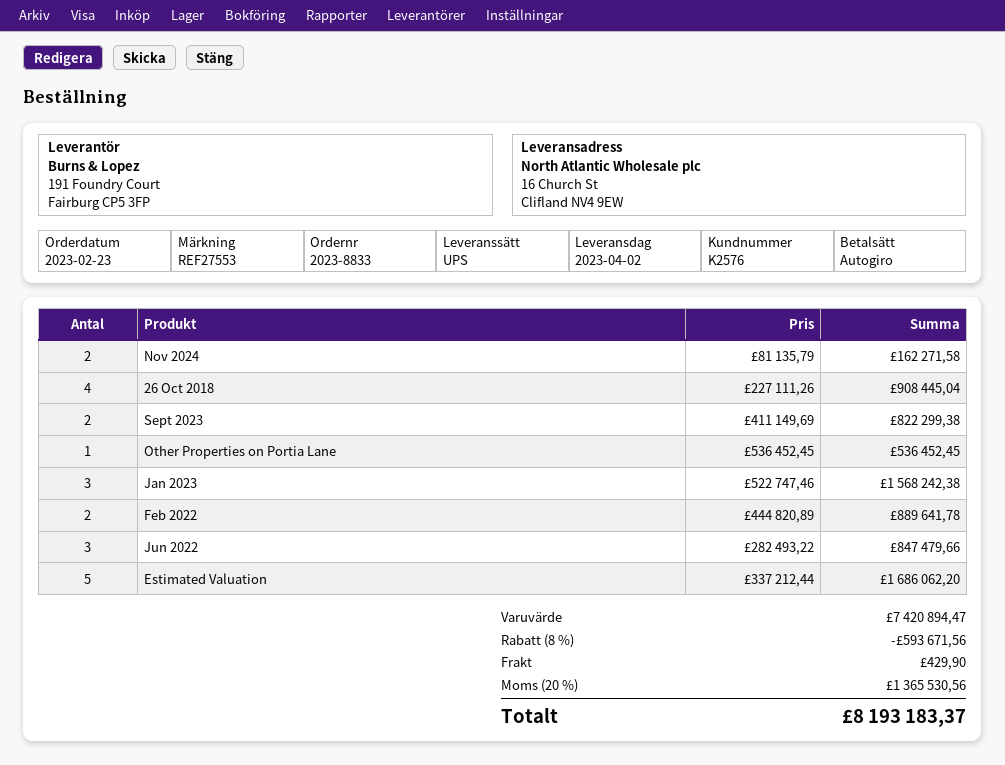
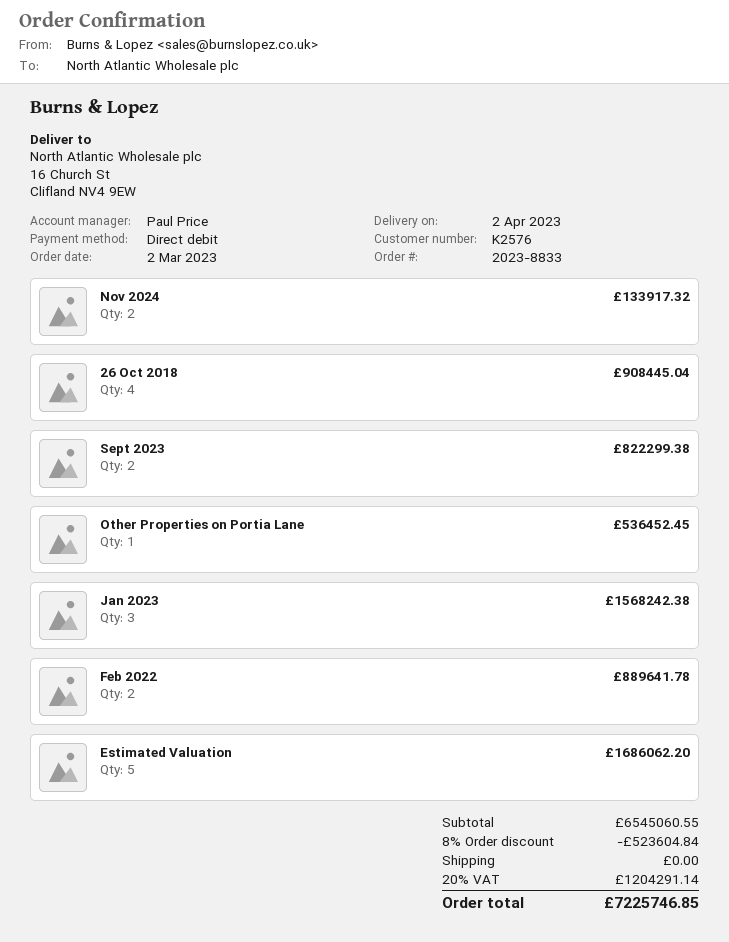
order date: 2023-02-23 -> 2023-03-02
Nov 2024: 2 for 162271.58 -> 2 for 133917.32
Jun 2022: 3 for 847479.66 -> none
subtotal: 7420894.47 -> 6545060.55
discount: 8% = 593671.56 -> 8% = 523604.84
shipping: 429.90 -> 0.00
tax: 20% = 1365530.56 -> 20% = 1204291.14
total: 8193183.37 -> 7225746.85

